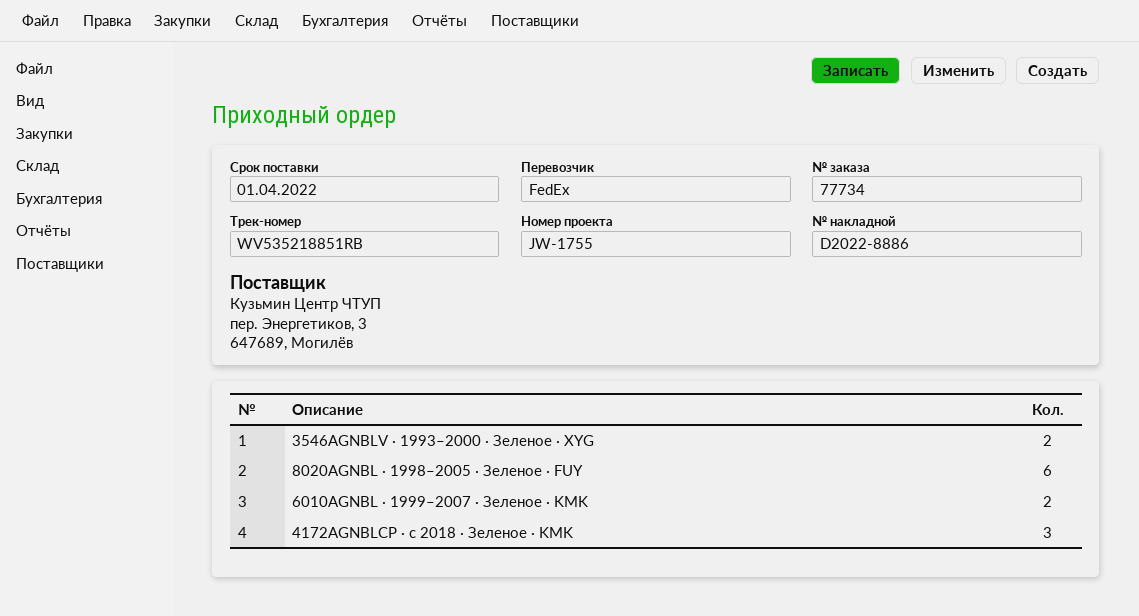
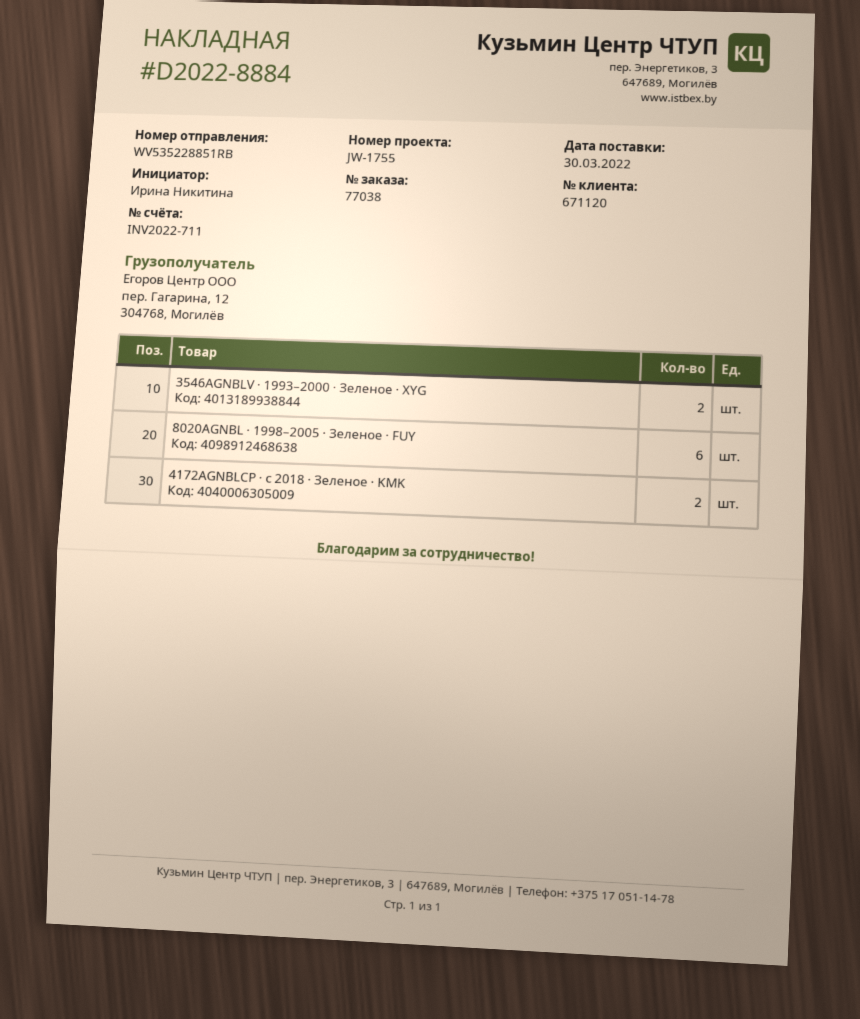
order number: 77734 -> 77038
delivery note number: D2022-8886 -> D2022-8884
delivery date: 2022-04-01 -> 2022-03-30
tracking number: WV535218851RB -> WV535228851RB
6010AGNBL · 1999–2007 · Зеленое · KMK: 2 -> none
4172AGNBLCP · с 2018 · Зеленое · KMK: 3 -> 2

